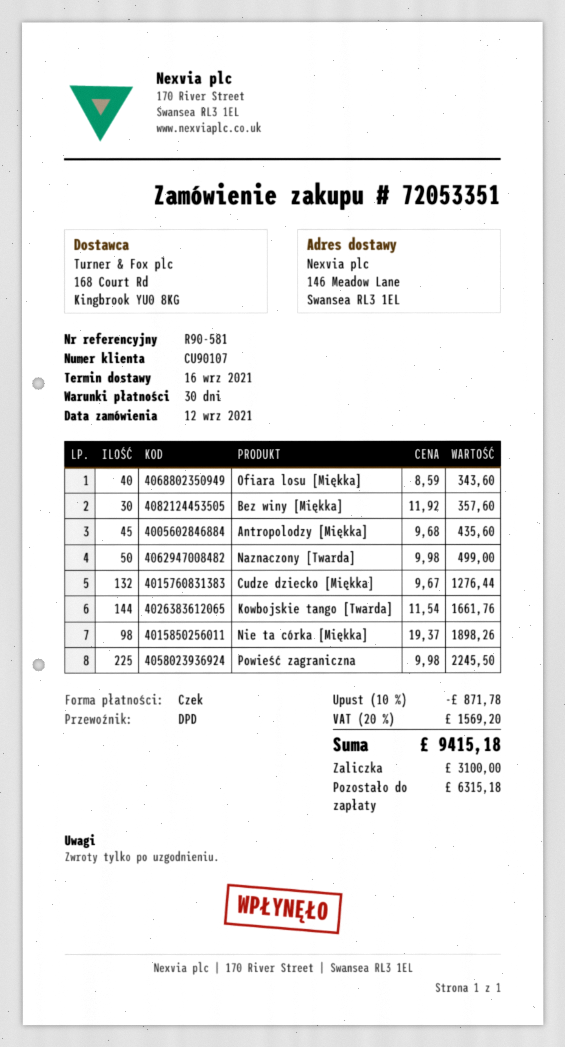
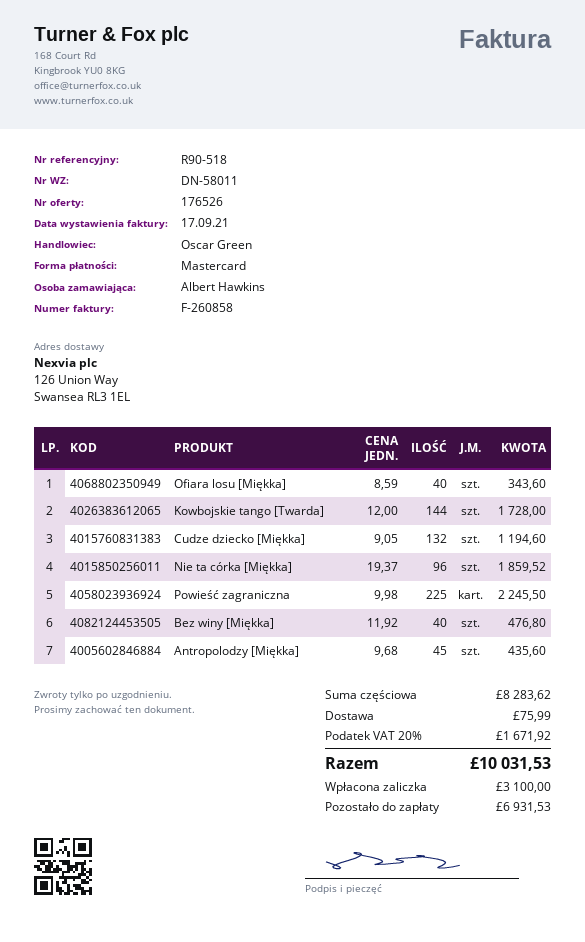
reference: R90-581 -> R90-518
payment method: cheque -> Mastercard
ship to: 146 Meadow Lane, Swansea RL3 1EL -> 126 Union Way, Swansea RL3 1EL
Bez winy [Miękka]: 30 x 11.92 = 357.60 -> 40 x 11.92 = 476.80
Naznaczony [Twarda]: 50 x 9.98 = 499.00 -> none
Cudze dziecko [Miękka]: 132 x 9.67 = 1276.44 -> 132 x 9.05 = 1194.60
Kowbojskie tango [Twarda]: 144 x 11.54 = 1661.76 -> 144 x 12.00 = 1728.00
Nie ta córka [Miękka]: 98 x 19.37 = 1898.26 -> 96 x 19.37 = 1859.52
discount: 10% = 871.78 -> none
shipping: none -> 75.99
tax: 20% = 1569.20 -> 20% = 1671.92
total: 9415.18 -> 10031.53
balance: 6315.18 -> 6931.53

